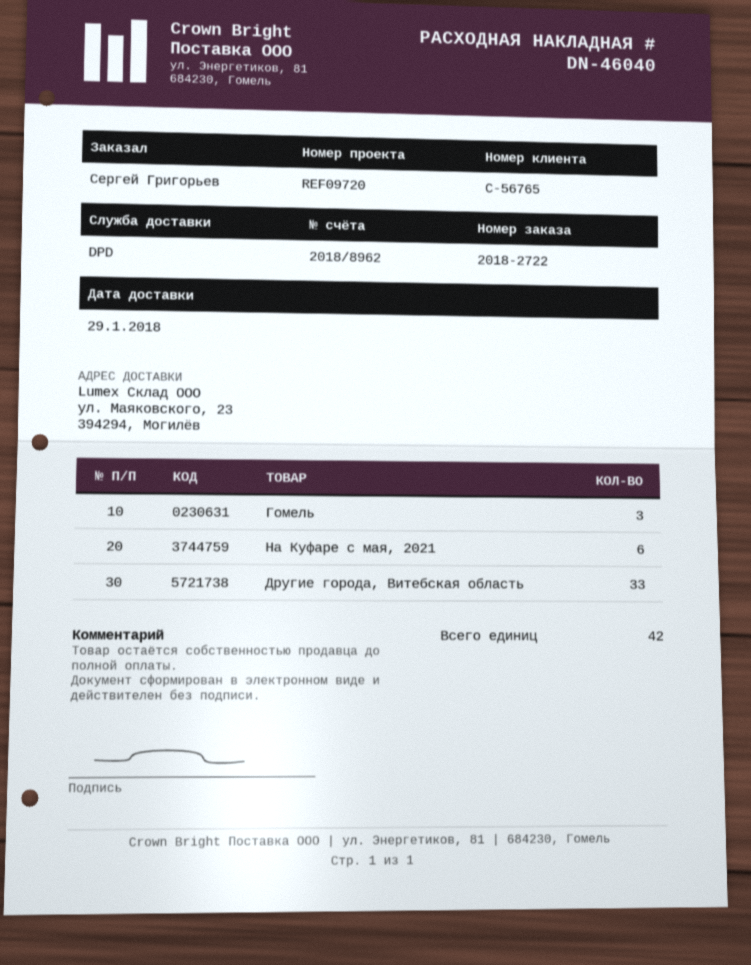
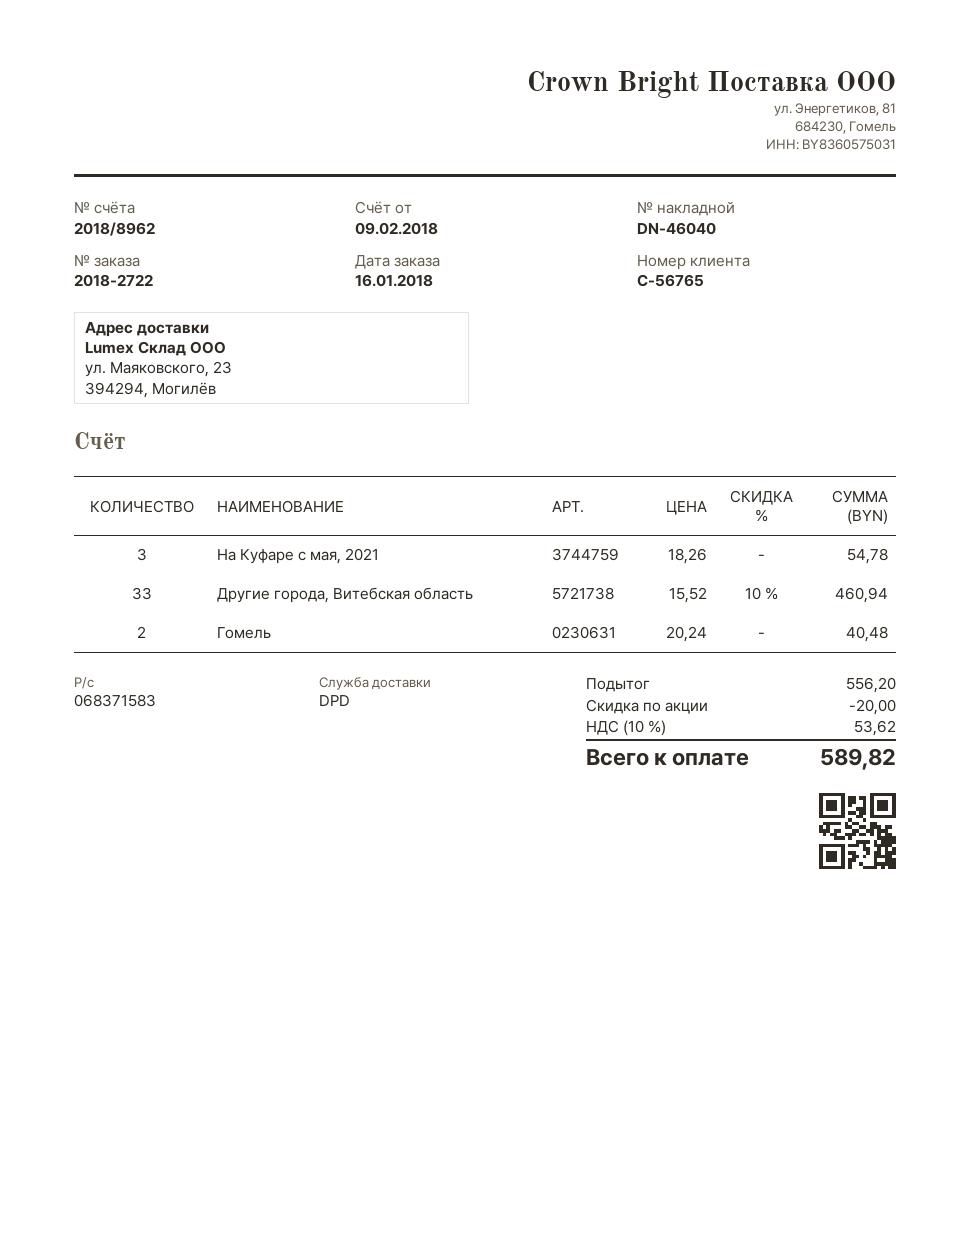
Гомель: 3 -> 2
На Куфаре с мая, 2021: 6 -> 3

